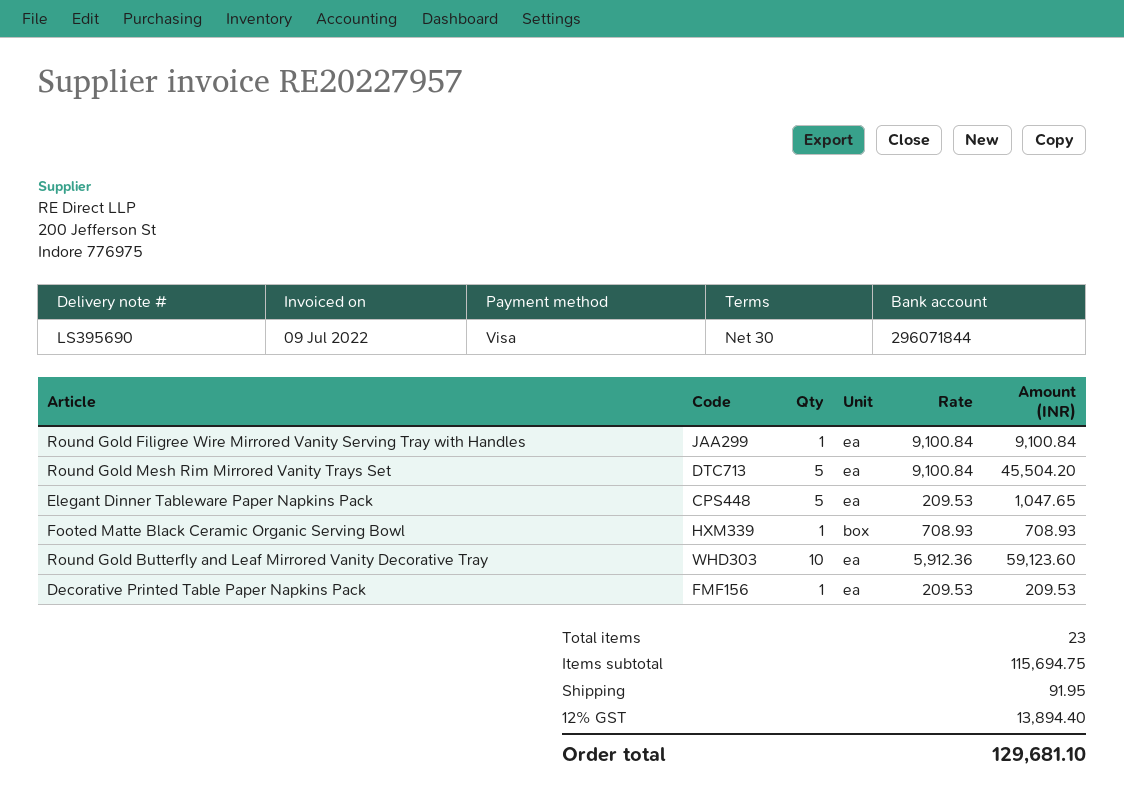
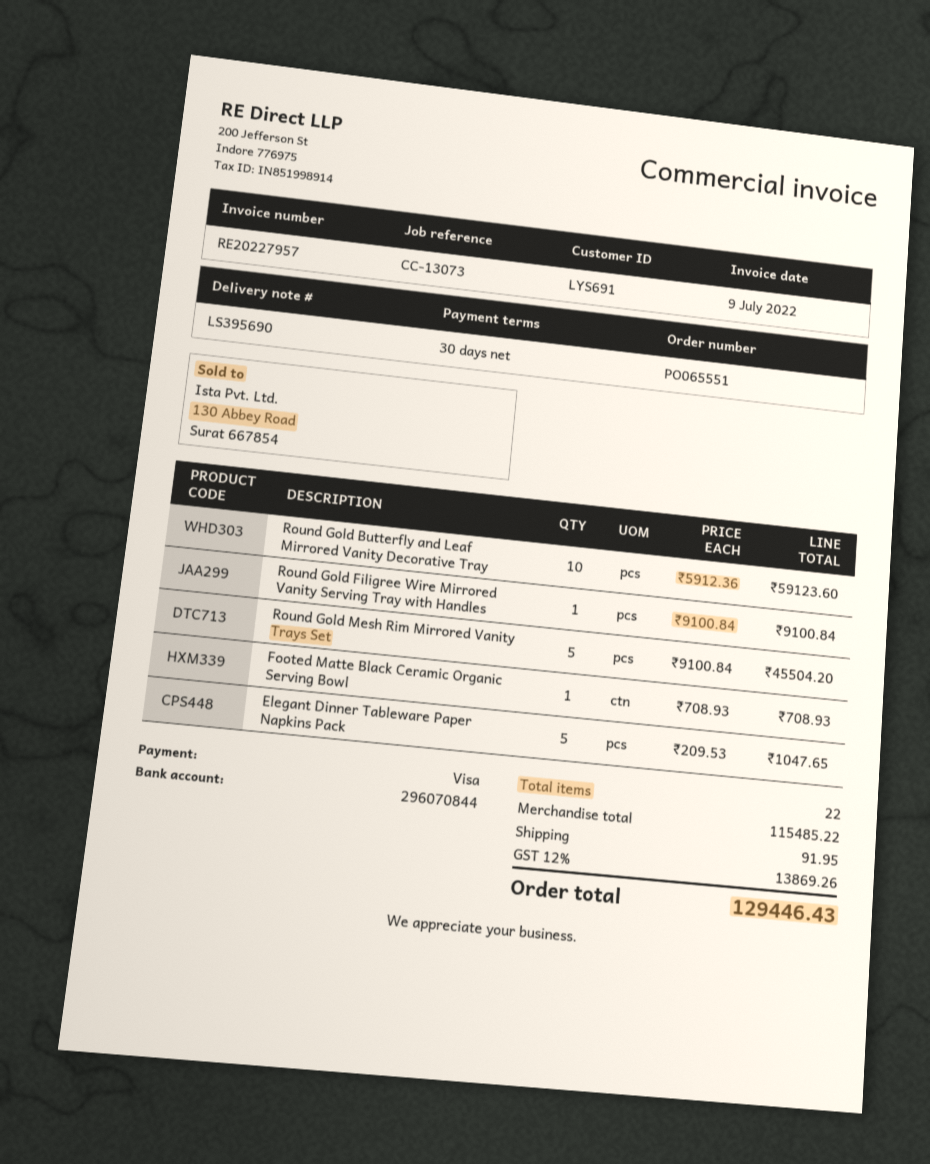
bank account: 296071844 -> 296070844
Decorative Printed Table Paper Napkins Pack: 1 x 209.53 = 209.53 -> none
total quantity: 23 -> 22
subtotal: 115694.75 -> 115485.22
tax: 12% = 13894.40 -> 12% = 13869.26
total: 129681.10 -> 129446.43

